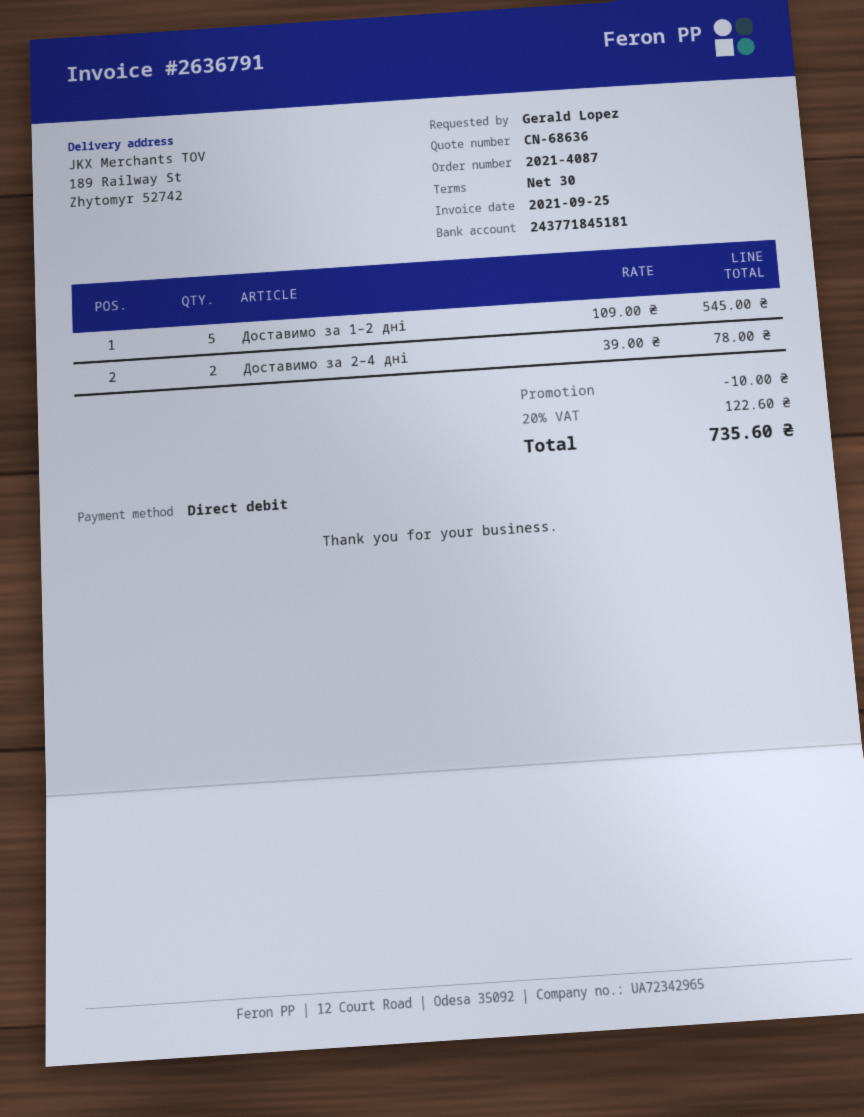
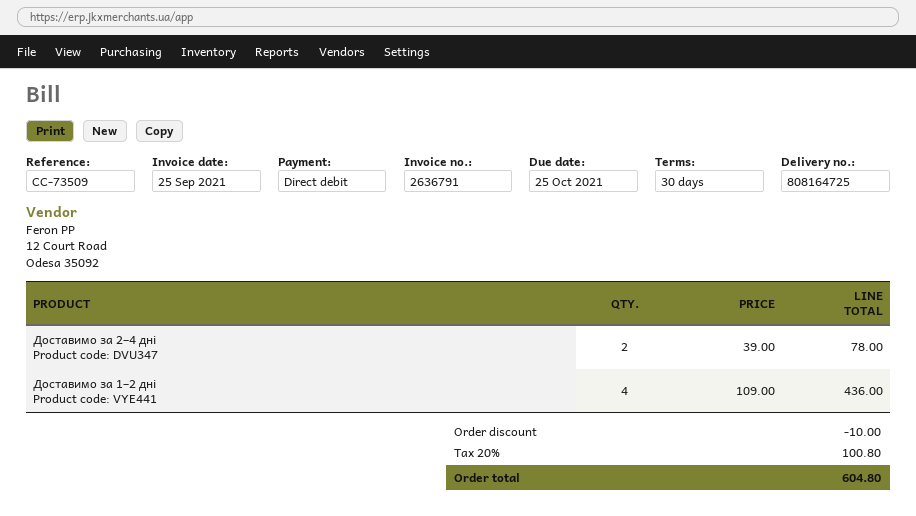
Доставимо за 1–2 дні: 5 x 109.00 = 545.00 -> 4 x 109.00 = 436.00
tax: 20% = 122.60 -> 20% = 100.80
total: 735.60 -> 604.80

